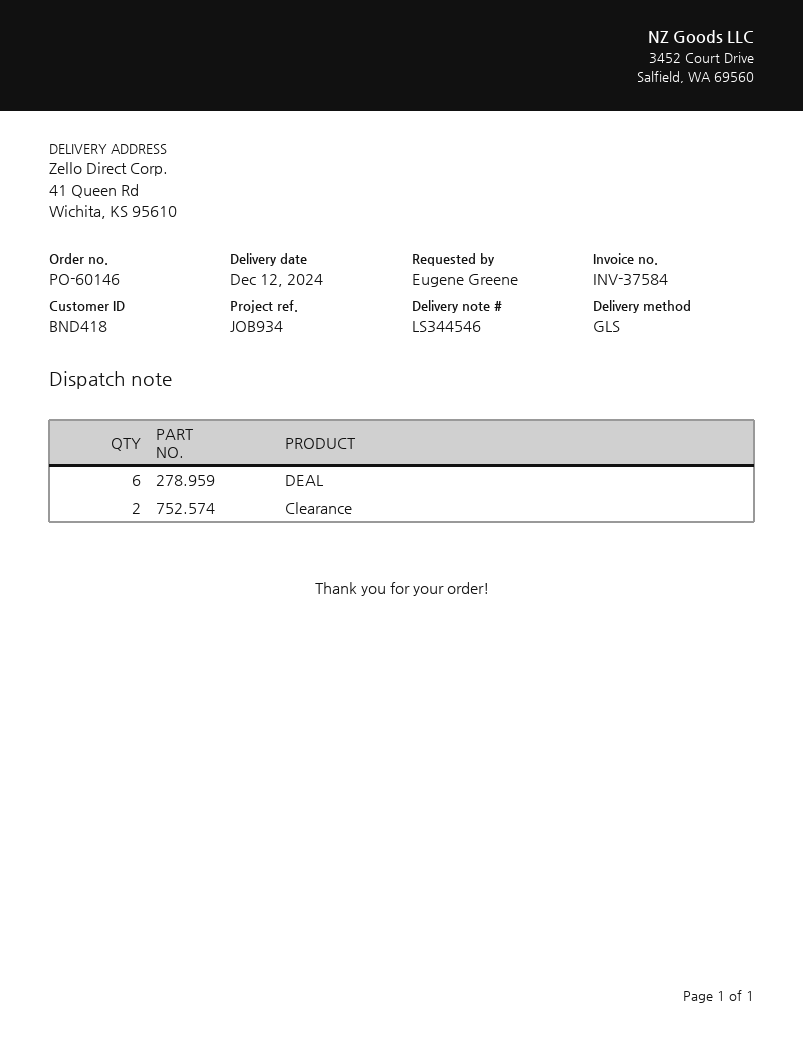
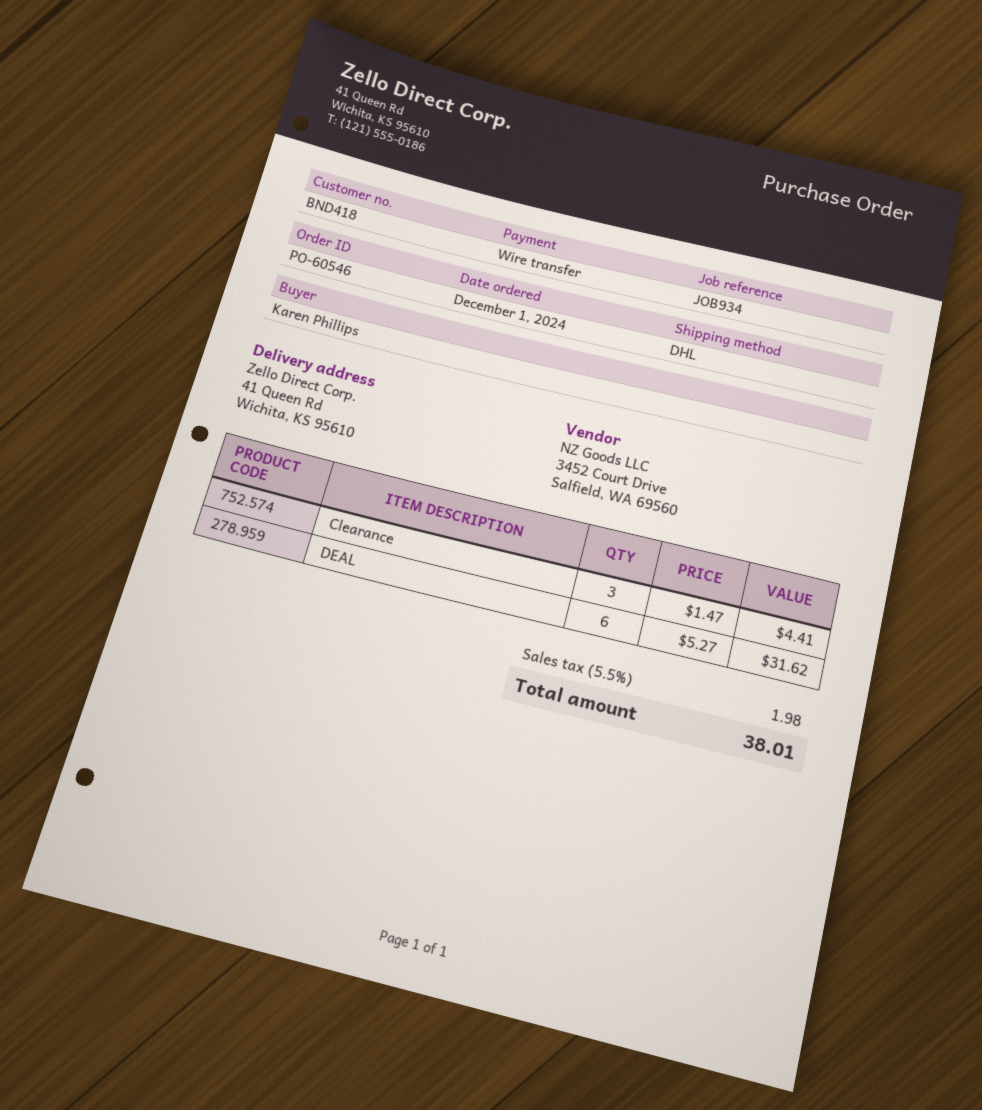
order number: PO-60146 -> PO-60546
ordered by: Eugene Greene -> Karen Phillips
shipping method: GLS -> DHL
Clearance: 2 -> 3

